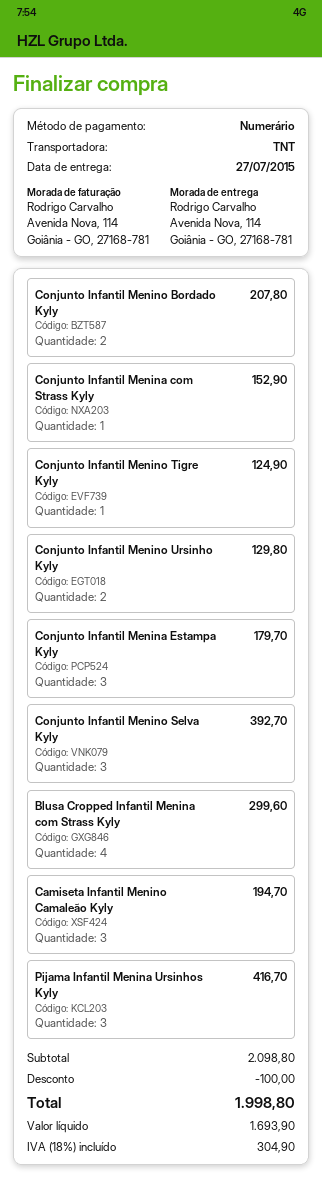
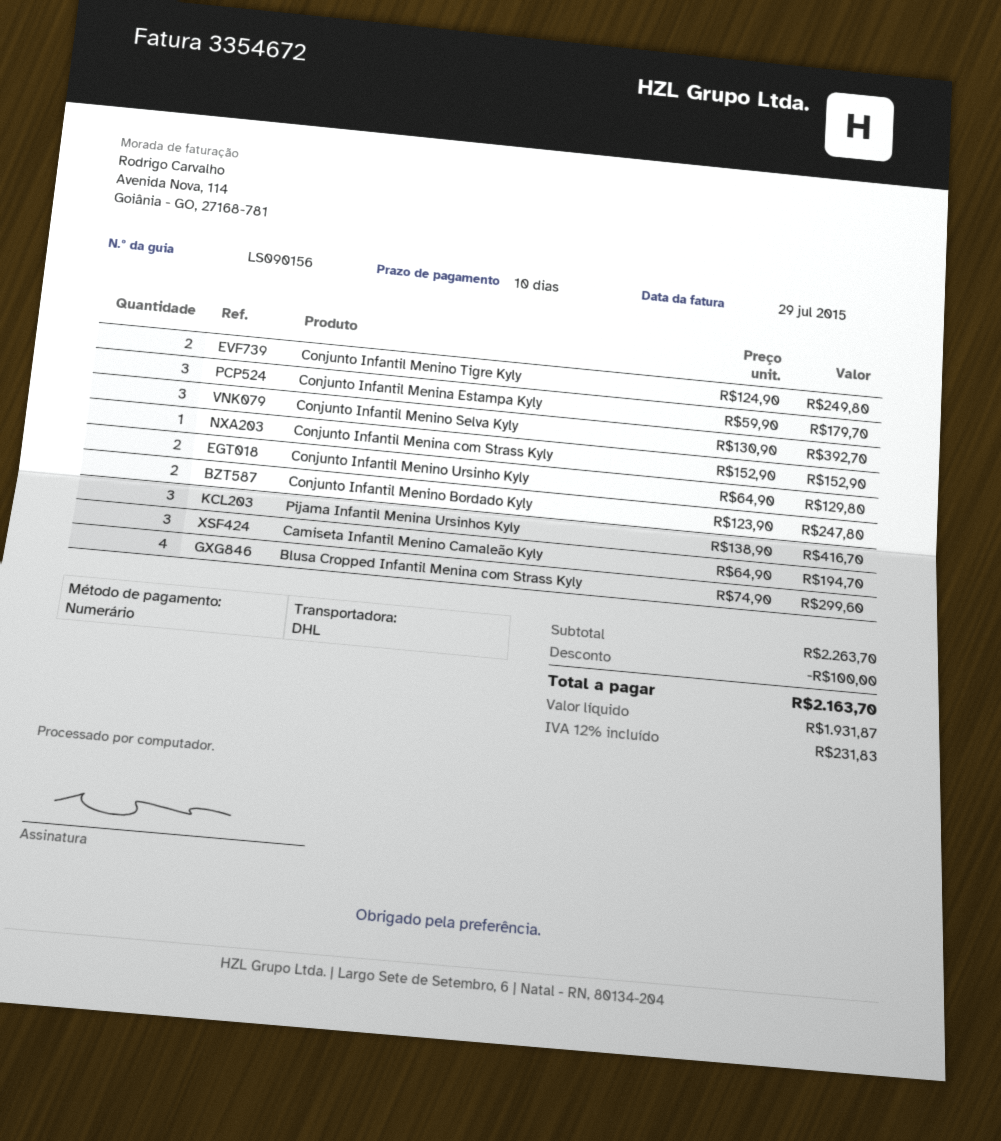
shipping method: TNT -> DHL
Conjunto Infantil Menino Bordado Kyly: 2 for 207.80 -> 2 for 247.80
Conjunto Infantil Menino Tigre Kyly: 1 for 124.90 -> 2 for 249.80
subtotal: 2098.80 -> 2263.70
net: 1693.90 -> 1931.87
tax: 18% = 304.90 -> 12% = 231.83
total: 1998.80 -> 2163.70

